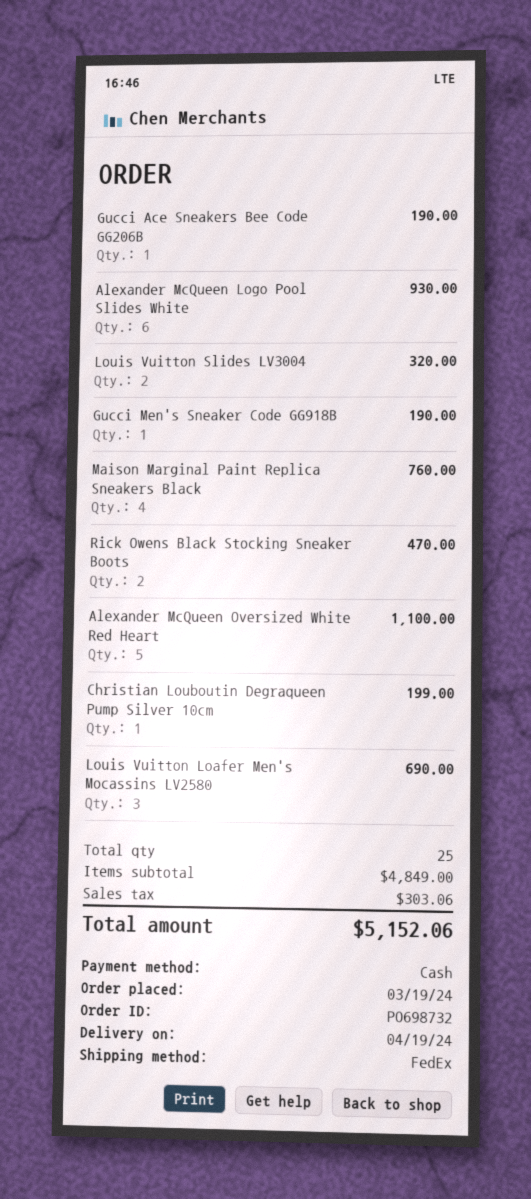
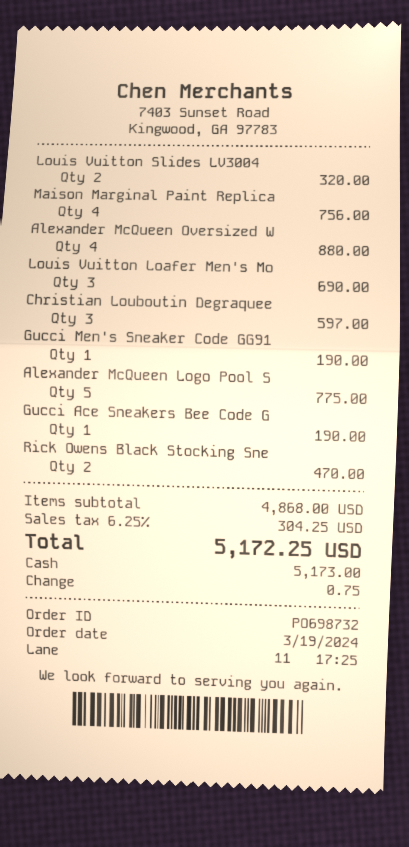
Alexander McQueen Logo Pool Slides White: 6 for 930.00 -> 5 for 775.00
Maison Marginal Paint Replica Sneakers Black: 4 for 760.00 -> 4 for 756.00
Alexander McQueen Oversized White Red Heart: 5 for 1100.00 -> 4 for 880.00
Christian Louboutin Degraqueen Pump Silver 10cm: 1 for 199.00 -> 3 for 597.00
subtotal: 4849.00 -> 4868.00
tax: 303.06 -> 304.25
total: 5152.06 -> 5172.25

